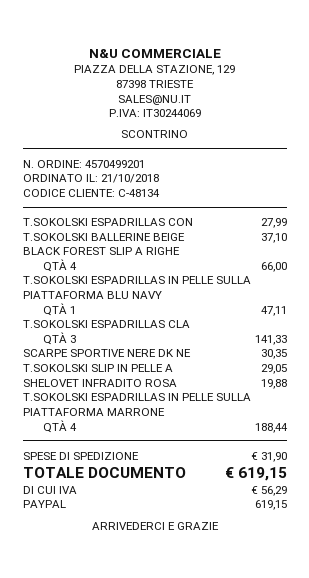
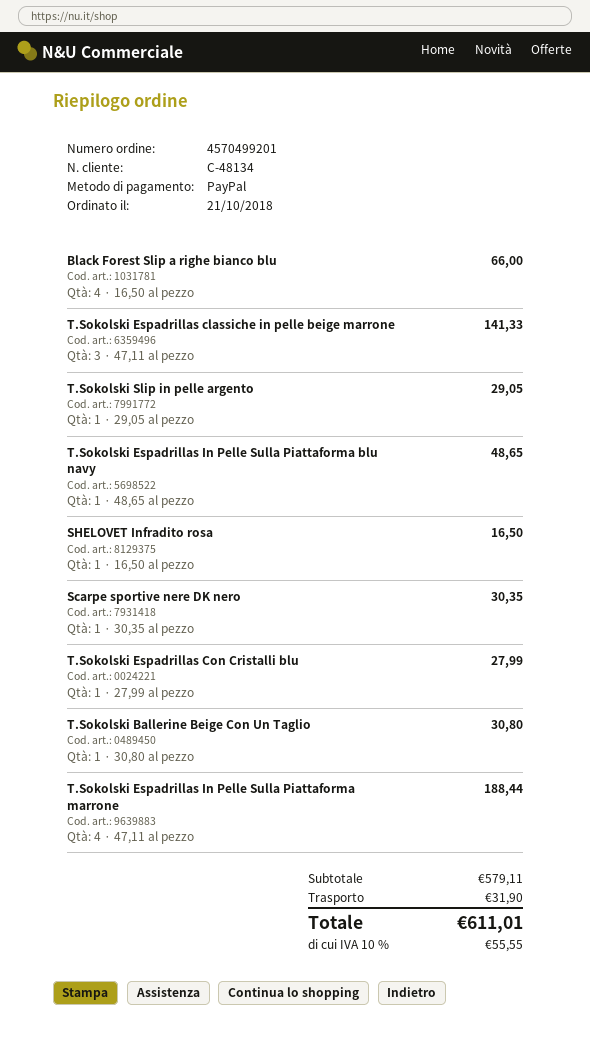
T.SOKOLSKI BALLERINE BEIGE: 1 for 37.10 -> 1 for 30.80
T.SOKOLSKI ESPADRILLAS IN PELLE SULLA PIATTAFORMA BLU NAVY: 1 for 47.11 -> 1 for 48.65
SHELOVET INFRADITO ROSA: 1 for 19.88 -> 1 for 16.50
tax: 56.29 -> 55.55
total: 619.15 -> 611.01

